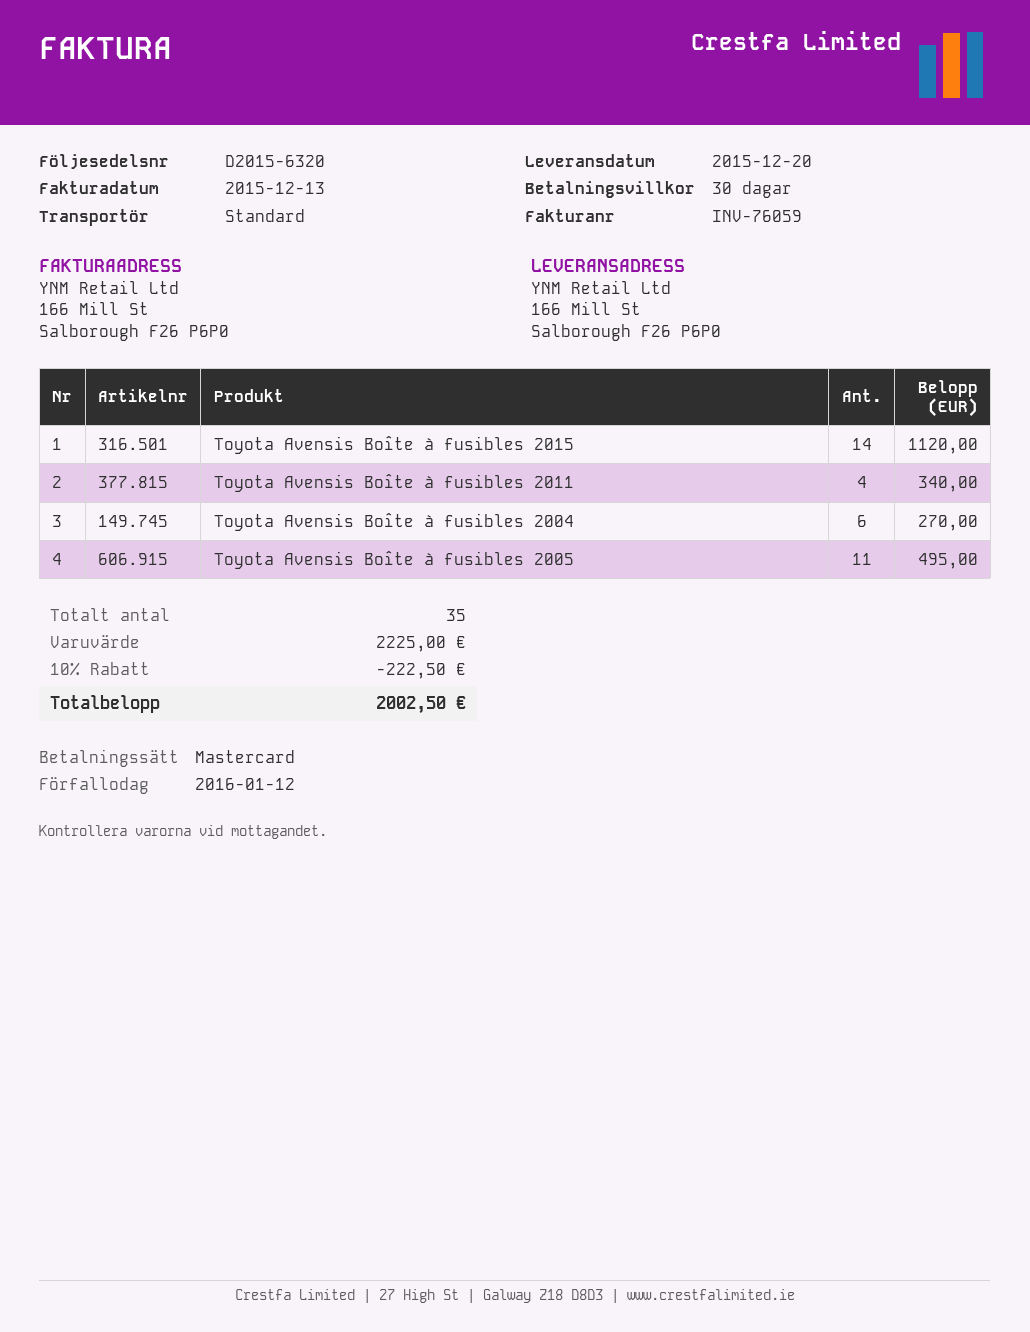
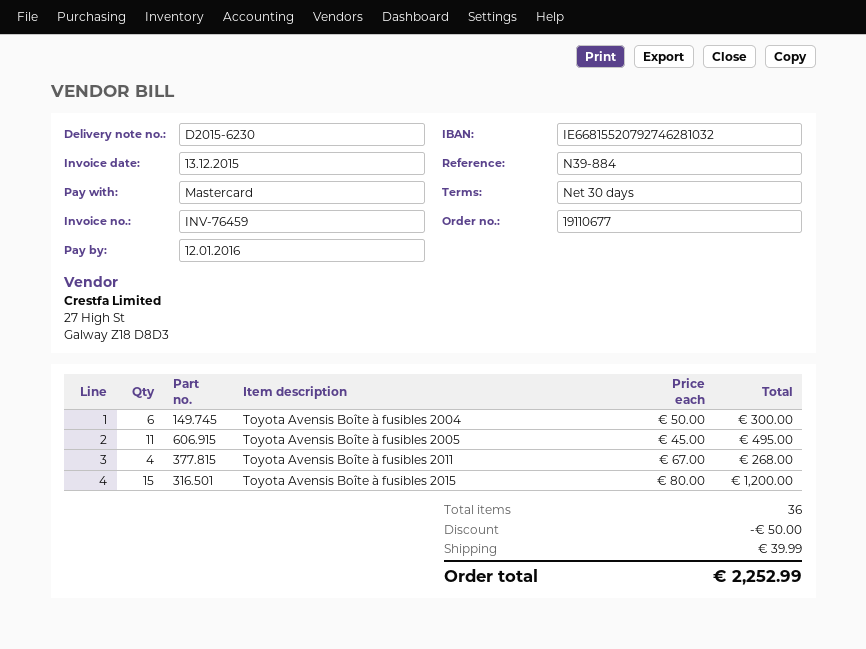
delivery note number: D2015-6320 -> D2015-6230
invoice number: INV-76059 -> INV-76459
Toyota Avensis Boîte à fusibles 2015: 14 for 1120.00 -> 15 for 1200.00
Toyota Avensis Boîte à fusibles 2011: 4 for 340.00 -> 4 for 268.00
Toyota Avensis Boîte à fusibles 2004: 6 for 270.00 -> 6 for 300.00
total quantity: 35 -> 36
discount: 222.50 -> 50.00
shipping: none -> 39.99
total: 2002.50 -> 2252.99

